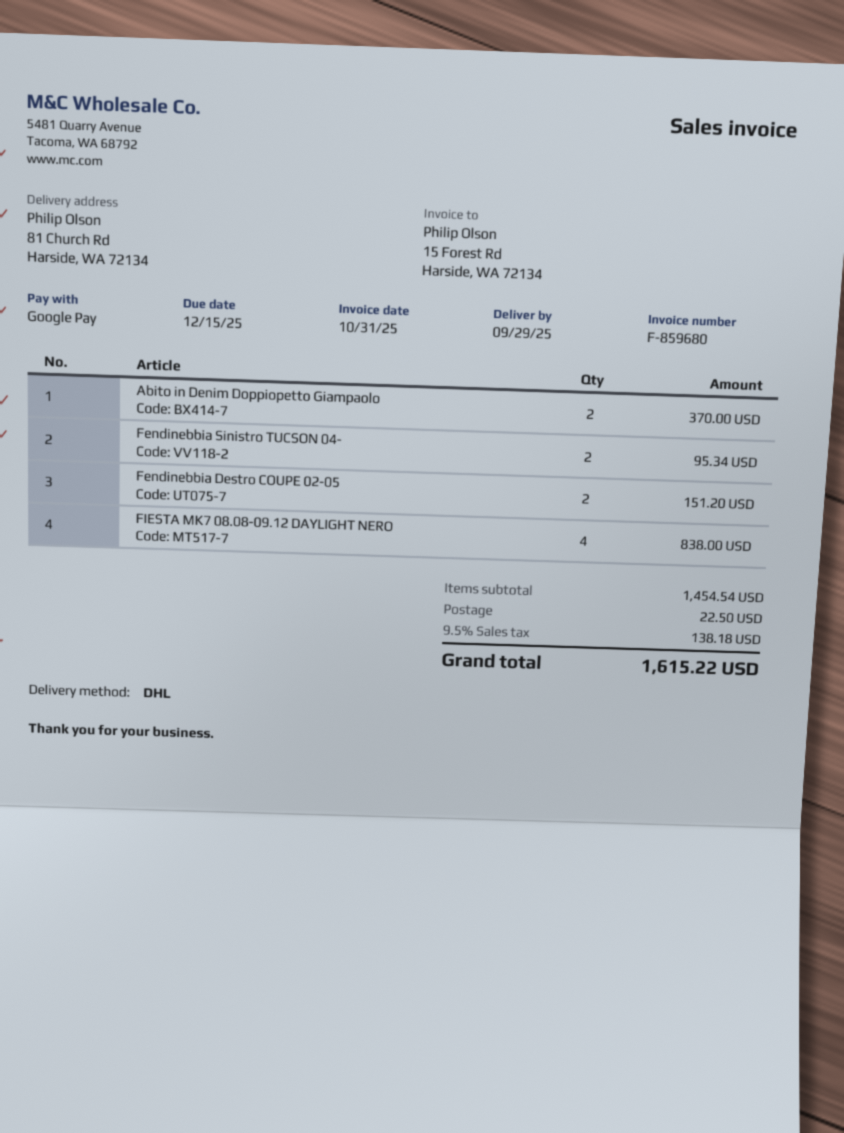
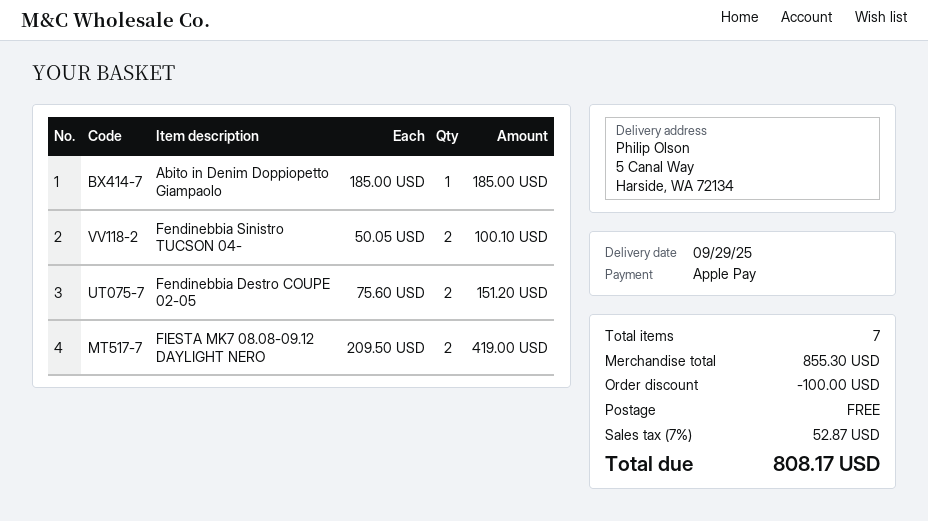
payment method: Google Pay -> Apple Pay
ship to: 81 Church Rd, Harside, WA 72134 -> 5 Canal Way, Harside, WA 72134
Abito in Denim Doppiopetto Giampaolo: 2 for 370.00 -> 1 for 185.00
Fendinebbia Sinistro TUCSON 04-: 2 for 95.34 -> 2 for 100.10
FIESTA MK7 08.08-09.12 DAYLIGHT NERO: 4 for 838.00 -> 2 for 419.00
subtotal: 1454.54 -> 855.30
discount: none -> 100.00
shipping: 22.50 -> 0.00
tax: 9.5% = 138.18 -> 7% = 52.87
total: 1615.22 -> 808.17

